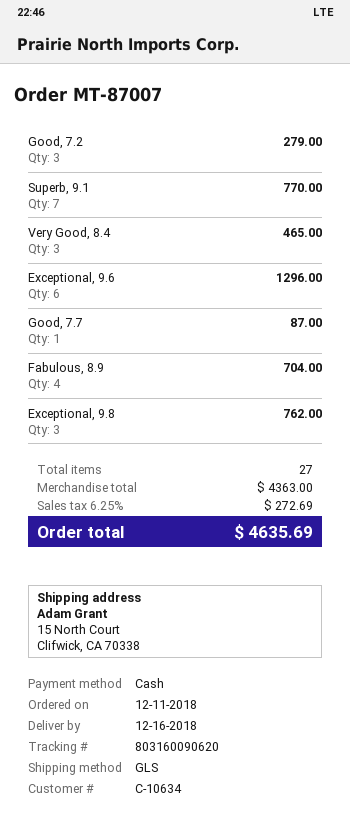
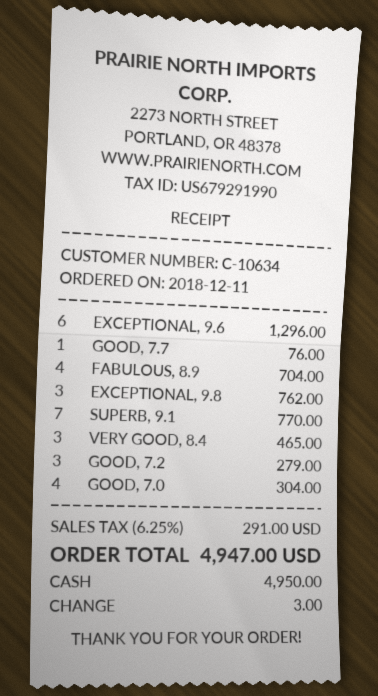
Good, 7.7: 1 for 87.00 -> 1 for 76.00
GOOD, 7.0: none -> 4 for 304.00
tax: 6.25% = 272.69 -> 6.25% = 291.00
total: 4635.69 -> 4947.00

